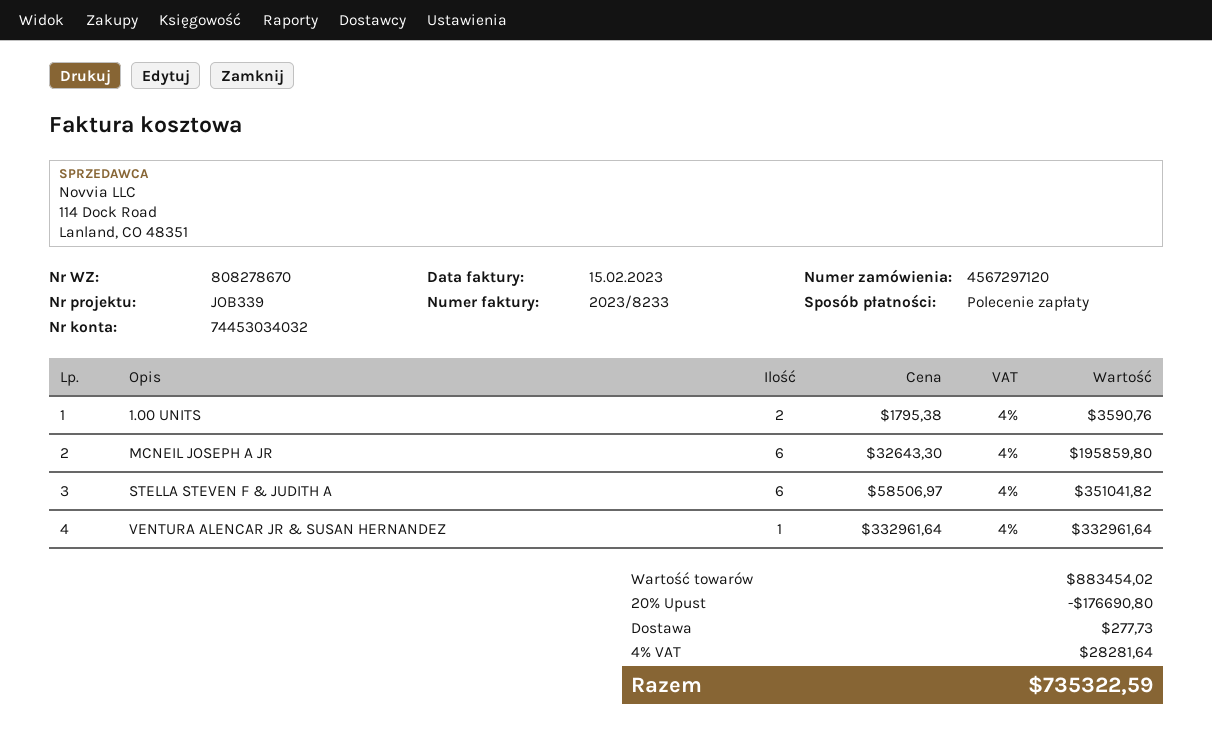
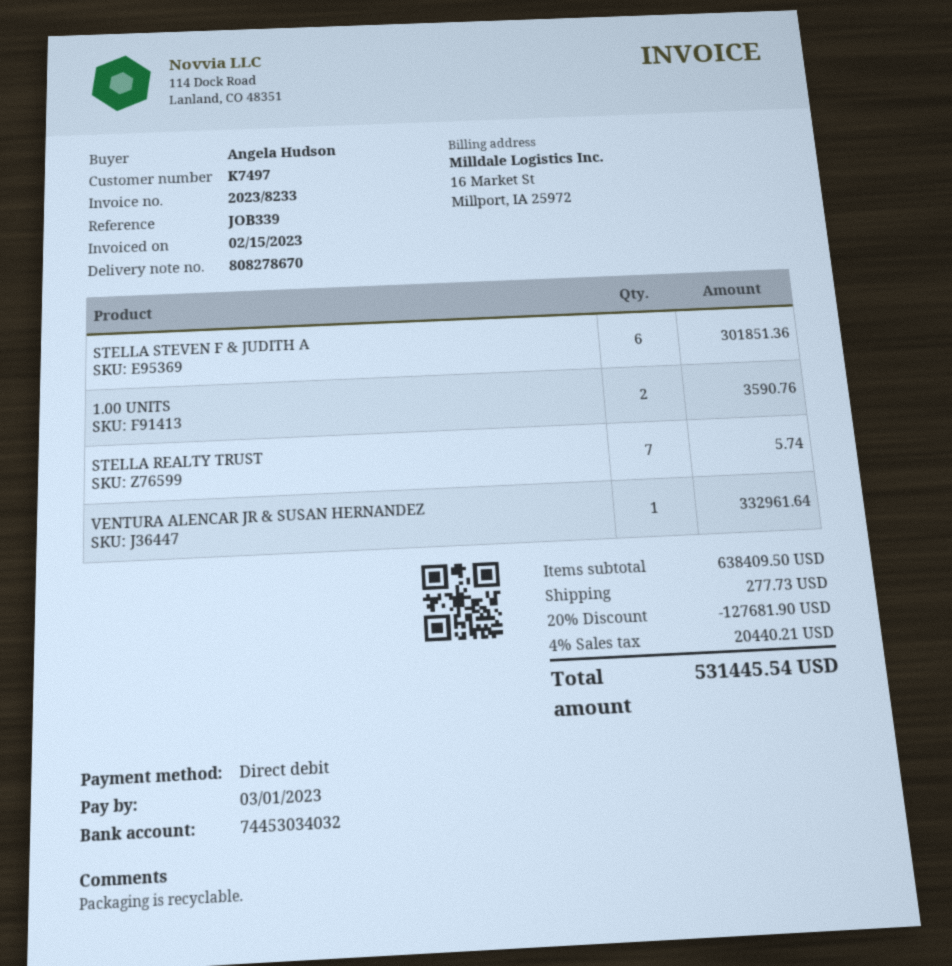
MCNEIL JOSEPH A JR: 6 for 195859.80 -> none
STELLA STEVEN F & JUDITH A: 6 for 351041.82 -> 6 for 301851.36
STELLA REALTY TRUST: none -> 7 for 5.74
subtotal: 883454.02 -> 638409.50
discount: 20% = 176690.80 -> 20% = 127681.90
tax: 4% = 28281.64 -> 4% = 20440.21
total: 735322.59 -> 531445.54

